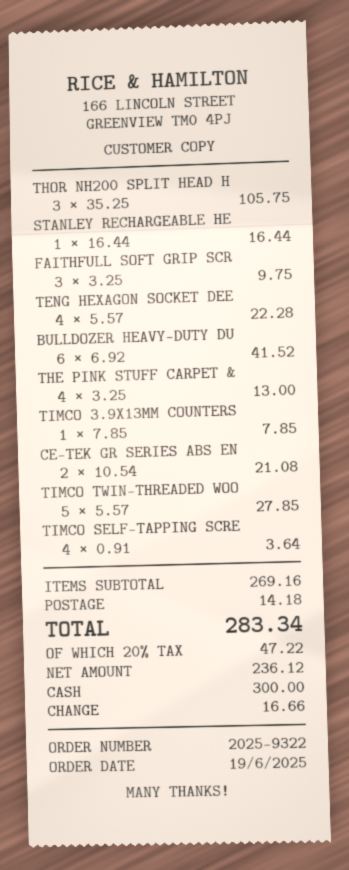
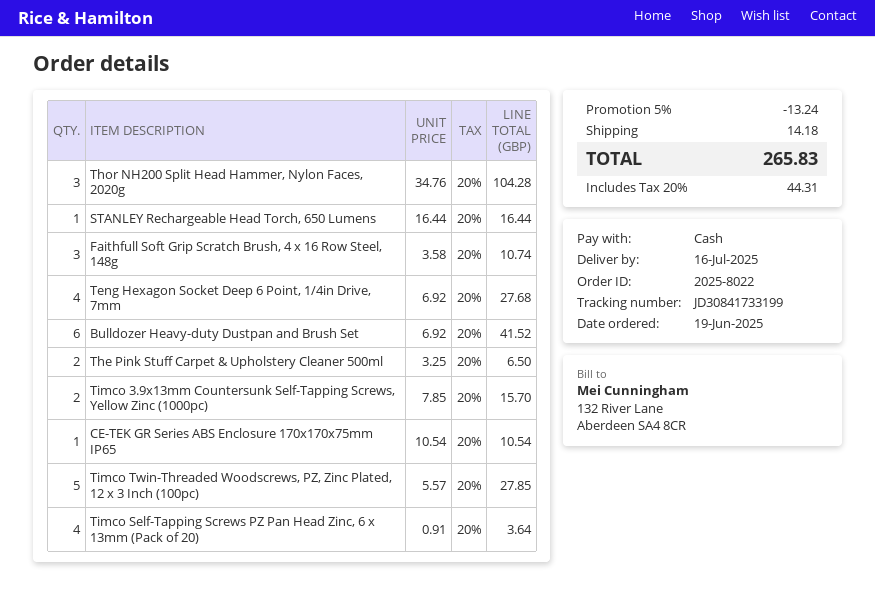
order number: 2025-9322 -> 2025-8022
THOR NH200 SPLIT HEAD H: 3 x 35.25 = 105.75 -> 3 x 34.76 = 104.28
FAITHFULL SOFT GRIP SCR: 3 x 3.25 = 9.75 -> 3 x 3.58 = 10.74
TENG HEXAGON SOCKET DEE: 4 x 5.57 = 22.28 -> 4 x 6.92 = 27.68
THE PINK STUFF CARPET &: 4 x 3.25 = 13.00 -> 2 x 3.25 = 6.50
TIMCO 3.9X13MM COUNTERS: 1 x 7.85 = 7.85 -> 2 x 7.85 = 15.70
CE-TEK GR SERIES ABS EN: 2 x 10.54 = 21.08 -> 1 x 10.54 = 10.54
discount: none -> 5% = 13.24
tax: 20% = 47.22 -> 20% = 44.31
total: 283.34 -> 265.83

